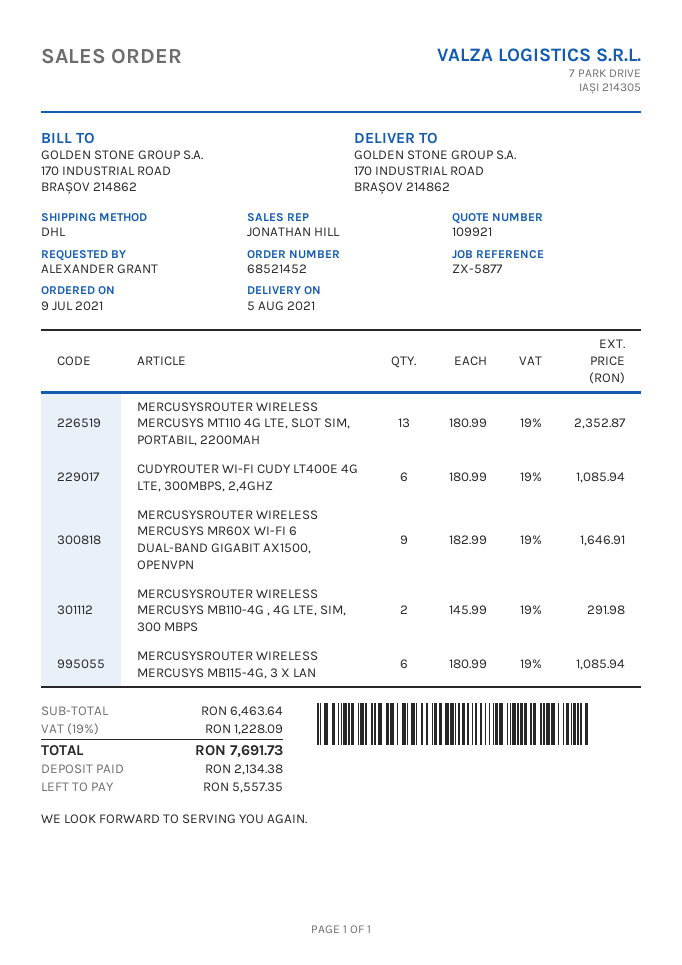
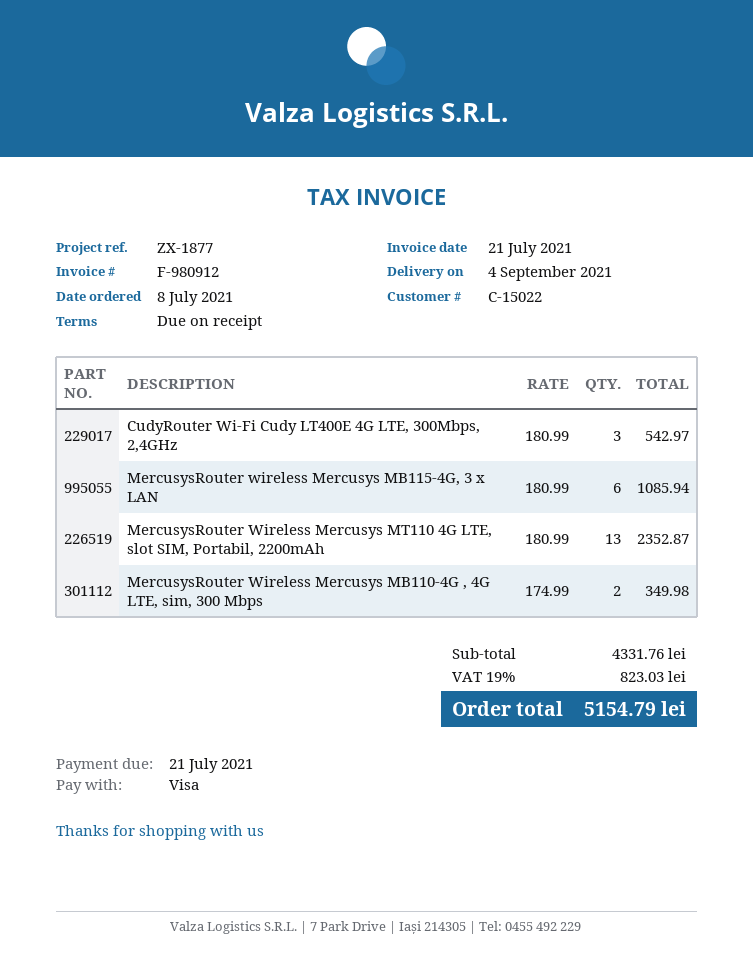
order date: 2021-07-09 -> 2021-07-08
delivery date: 2021-08-05 -> 2021-09-04
reference: ZX-5877 -> ZX-1877
CUDYROUTER WI-FI CUDY LT400E 4G LTE, 300MBPS, 2,4GHZ: 6 x 180.99 = 1085.94 -> 3 x 180.99 = 542.97
MERCUSYSROUTER WIRELESS MERCUSYS MR60X WI-FI 6 DUAL-BAND GIGABIT AX1500, OPENVPN: 9 x 182.99 = 1646.91 -> none
MERCUSYSROUTER WIRELESS MERCUSYS MB110-4G , 4G LTE, SIM, 300 MBPS: 2 x 145.99 = 291.98 -> 2 x 174.99 = 349.98
subtotal: 6463.64 -> 4331.76
tax: 19% = 1228.09 -> 19% = 823.03
total: 7691.73 -> 5154.79

